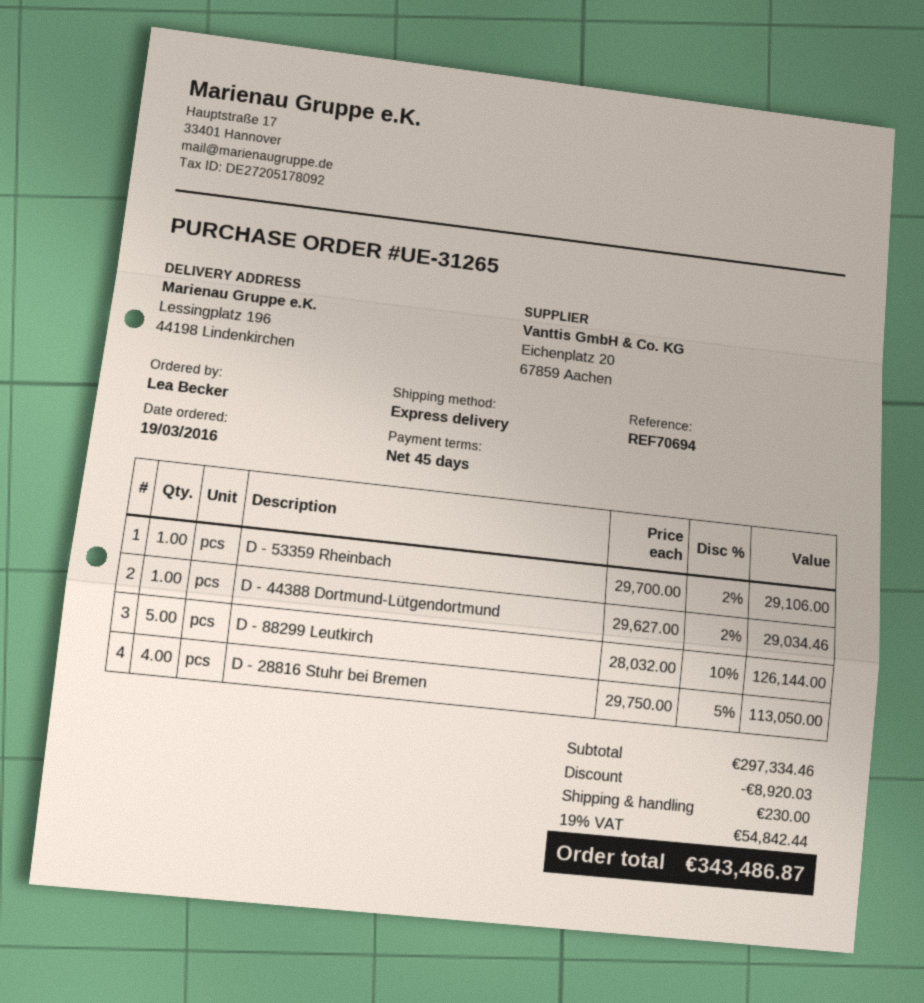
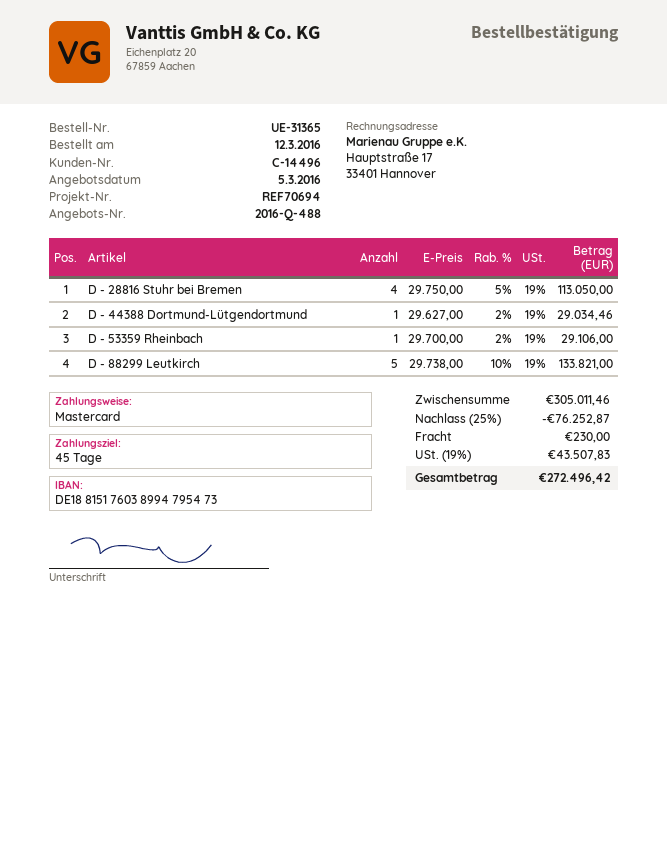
order number: UE-31265 -> UE-31365
order date: 2016-03-19 -> 2016-03-12
D - 88299 Leutkirch: 5 x 28032.00 - 10% = 126144.00 -> 5 x 29738.00 - 10% = 133821.00
subtotal: 297334.46 -> 305011.46
discount: 8920.03 -> 76252.87
tax: 19% = 54842.44 -> 19% = 43507.83
total: 343486.87 -> 272496.42

